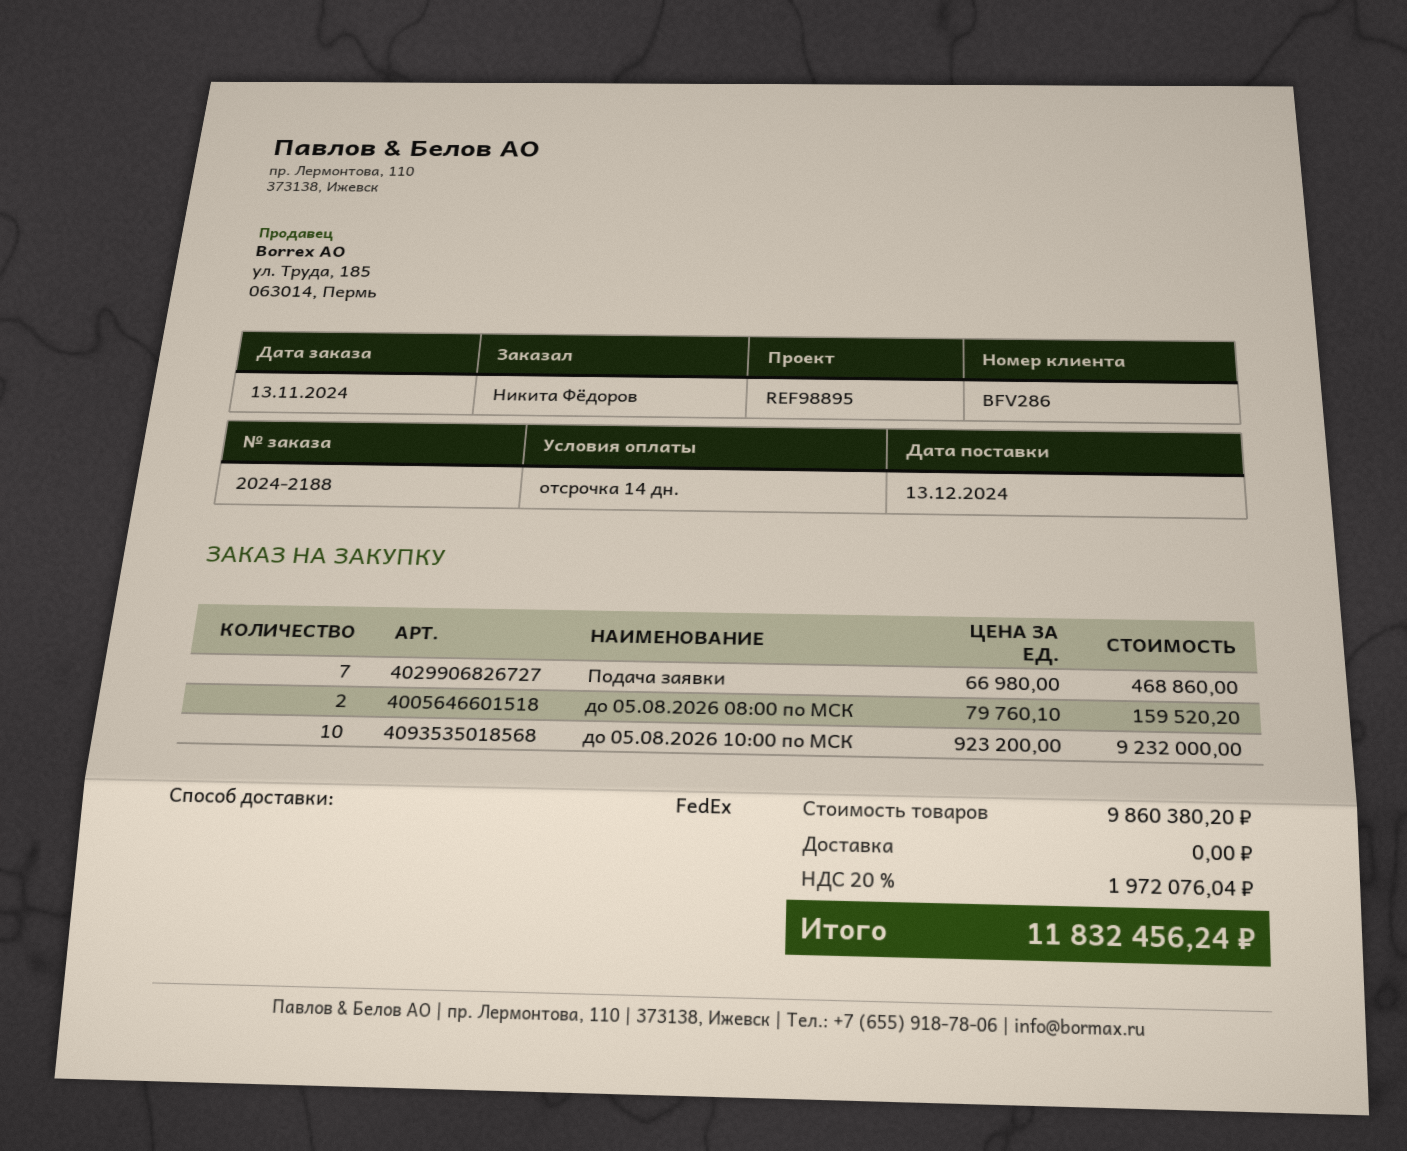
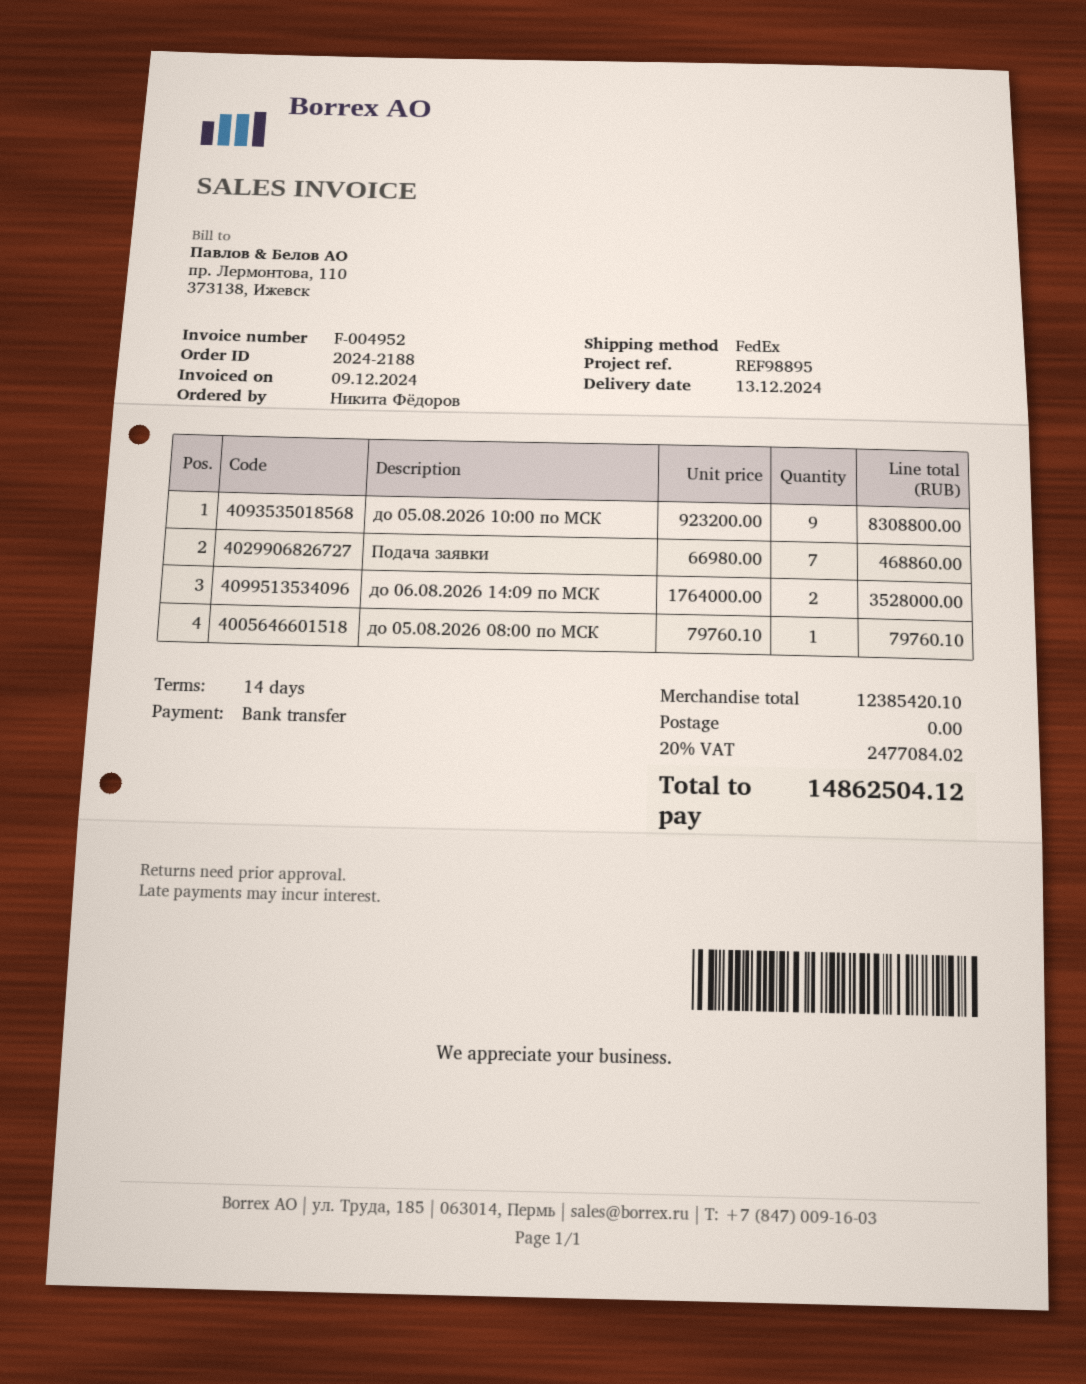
до 05.08.2026 08:00 по МСК: 2 x 79760.10 = 159520.20 -> 1 x 79760.10 = 79760.10
до 05.08.2026 10:00 по МСК: 10 x 923200.00 = 9232000.00 -> 9 x 923200.00 = 8308800.00
до 06.08.2026 14:09 по МСК: none -> 2 x 1764000.00 = 3528000.00
subtotal: 9860380.20 -> 12385420.10
tax: 20% = 1972076.04 -> 20% = 2477084.02
total: 11832456.24 -> 14862504.12

